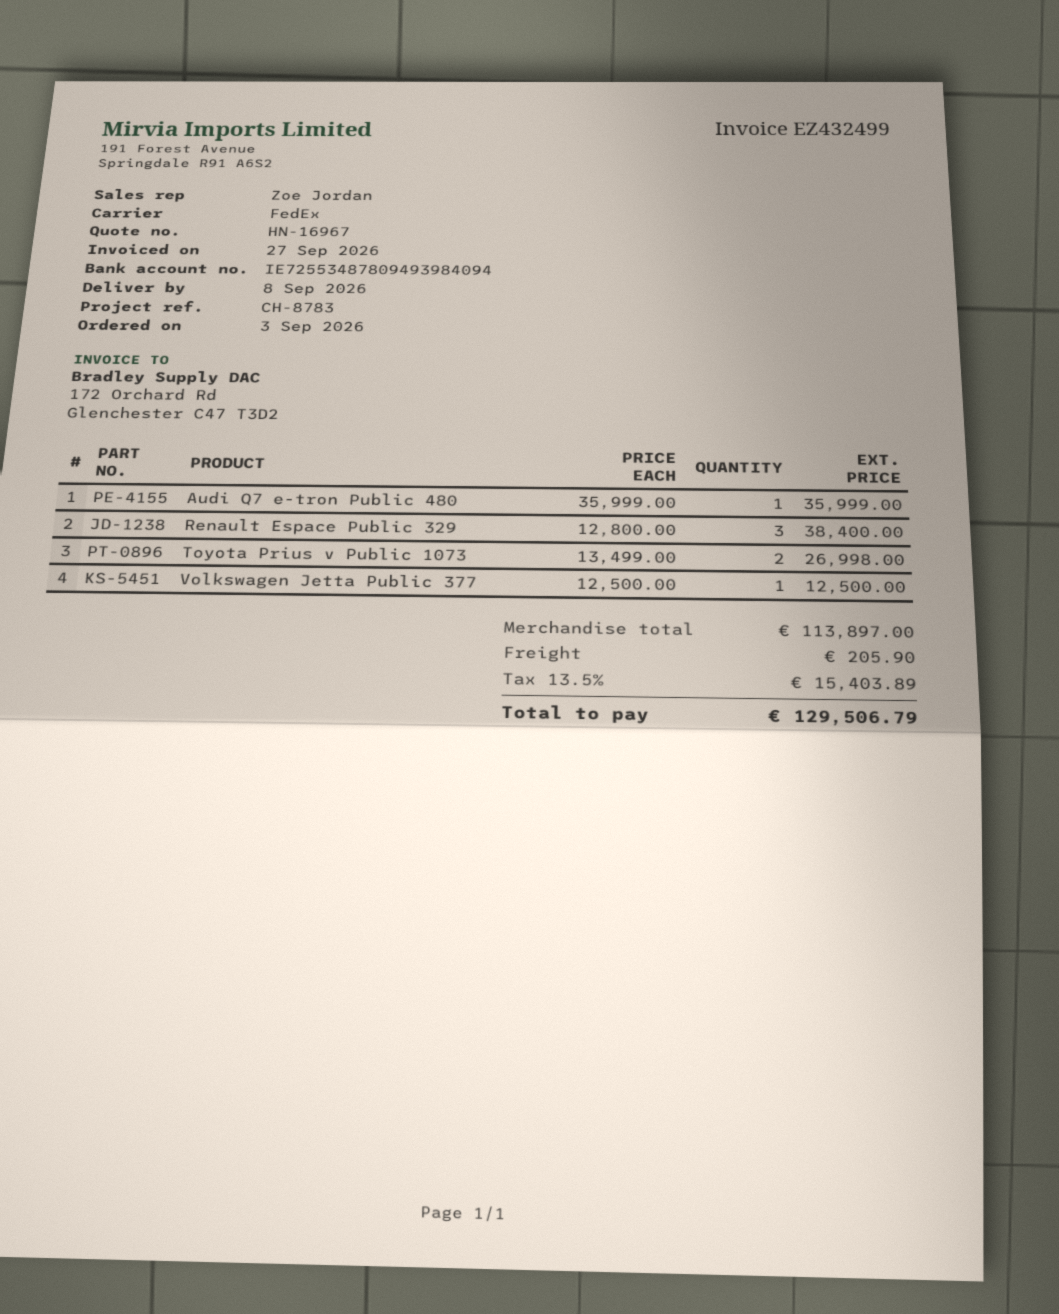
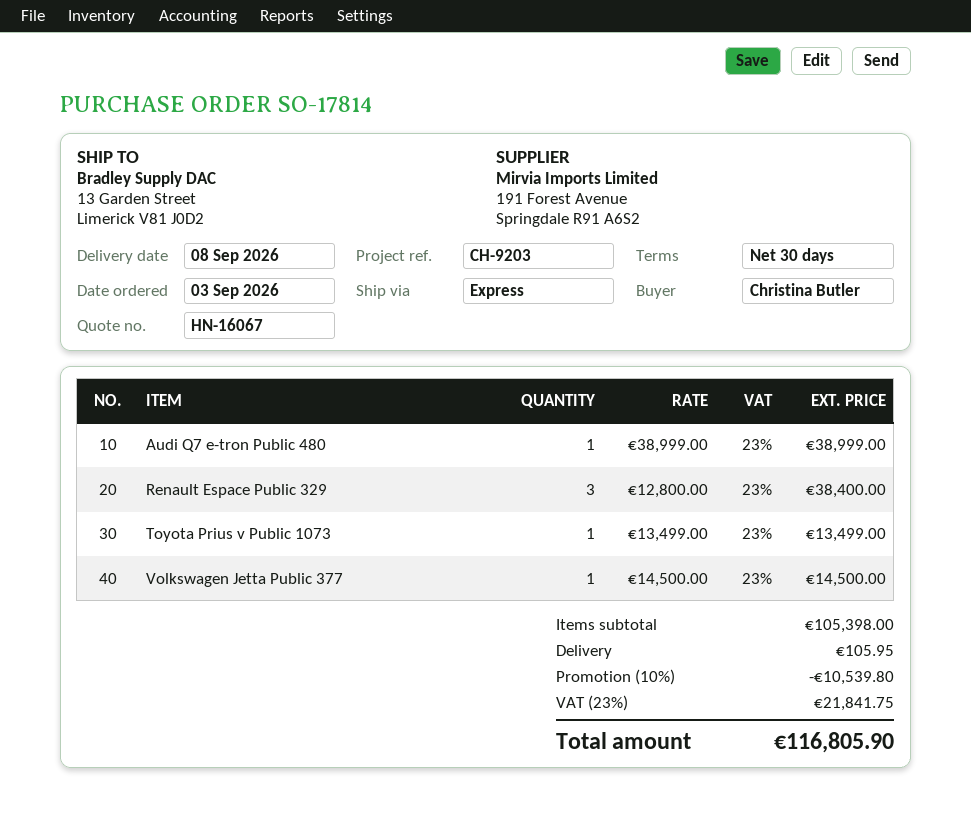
quote number: HN-16967 -> HN-16067
reference: CH-8783 -> CH-9203
shipping method: FedEx -> express
Audi Q7 e-tron Public 480: 1 x 35999.00 = 35999.00 -> 1 x 38999.00 = 38999.00
Toyota Prius v Public 1073: 2 x 13499.00 = 26998.00 -> 1 x 13499.00 = 13499.00
Volkswagen Jetta Public 377: 1 x 12500.00 = 12500.00 -> 1 x 14500.00 = 14500.00
subtotal: 113897.00 -> 105398.00
discount: none -> 10% = 10539.80
shipping: 205.90 -> 105.95
tax: 13.5% = 15403.89 -> 23% = 21841.75
total: 129506.79 -> 116805.90

